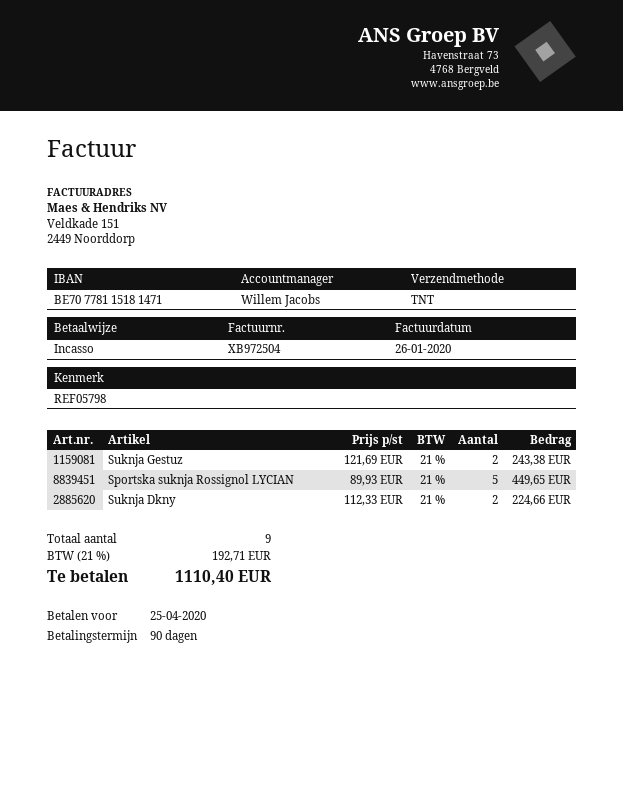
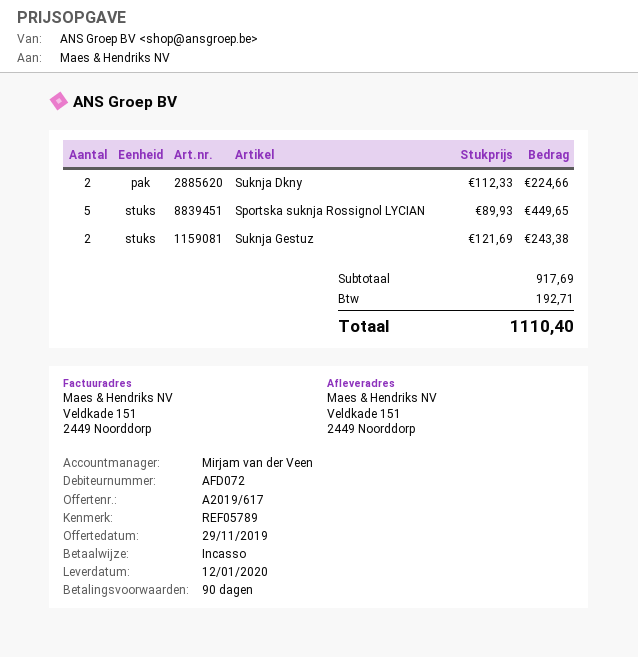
reference: REF05798 -> REF05789
sales rep: Willem Jacobs -> Mirjam van der Veen

